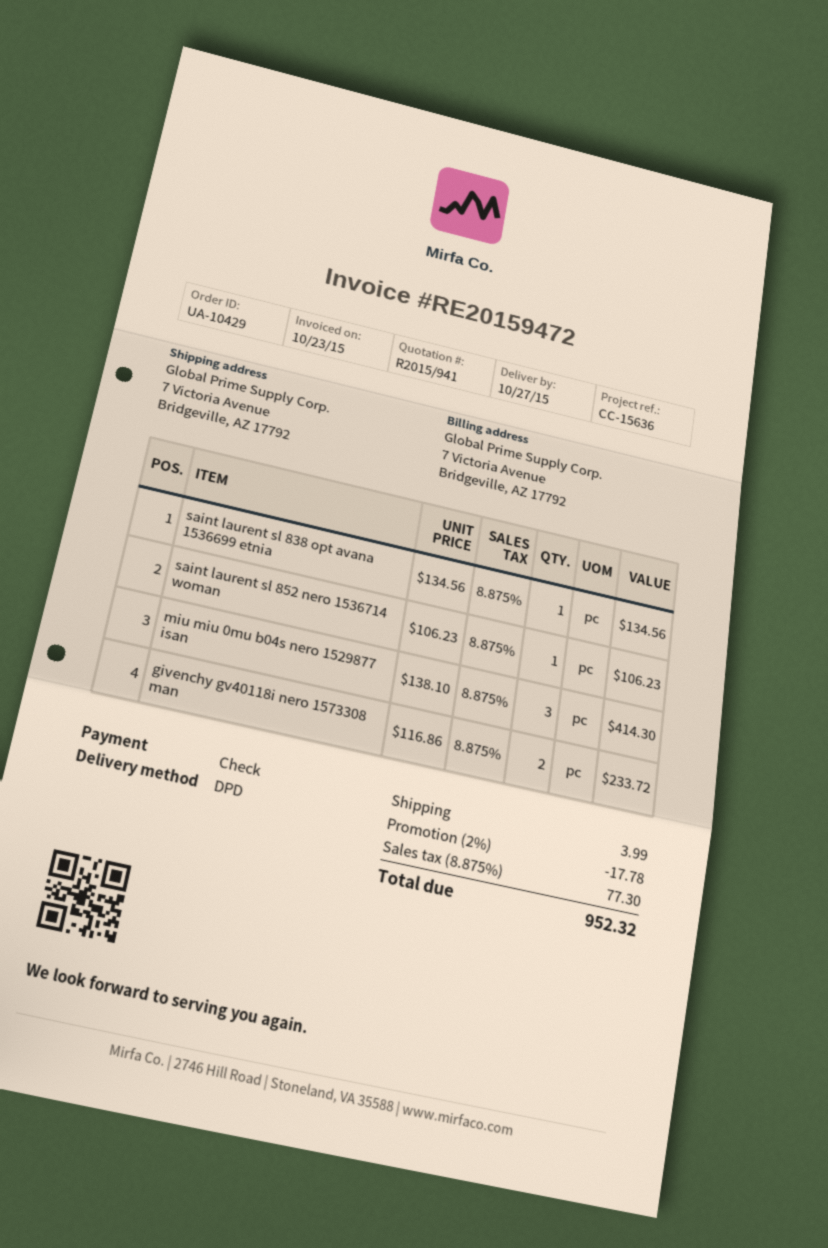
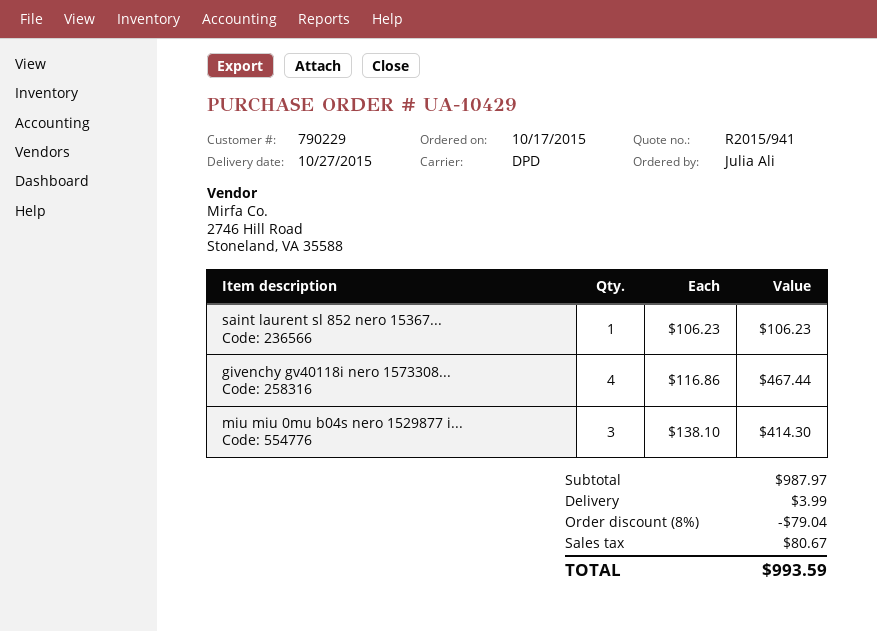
saint laurent sl 838 opt avana 1536699 etnia: 1 x 134.56 = 134.56 -> none
givenchy gv40118i nero 1573308 man: 2 x 116.86 = 233.72 -> 4 x 116.86 = 467.44
discount: 2% = 17.78 -> 8% = 79.04
tax: 77.30 -> 80.67
total: 952.32 -> 993.59

